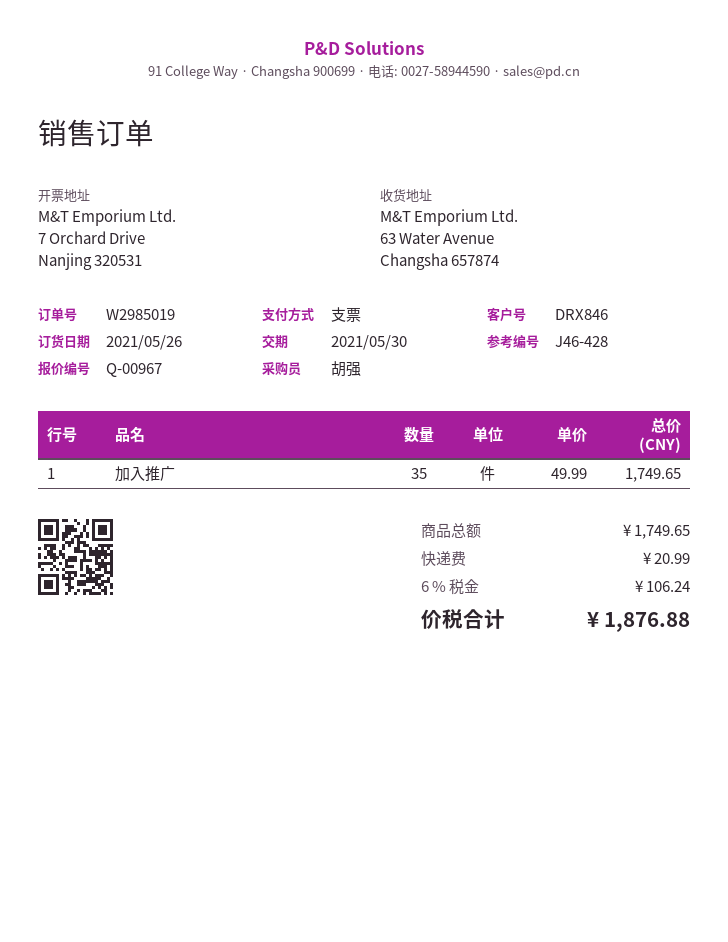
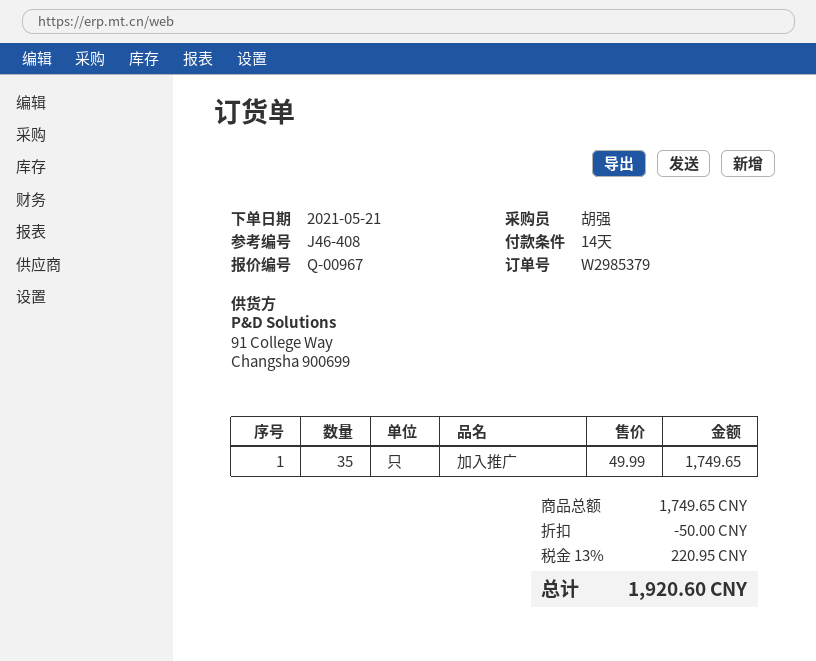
order number: W2985019 -> W2985379
order date: 2021-05-26 -> 2021-05-21
reference: J46-428 -> J46-408
discount: none -> 50.00
shipping: 20.99 -> none
tax: 6% = 106.24 -> 13% = 220.95
total: 1876.88 -> 1920.60

